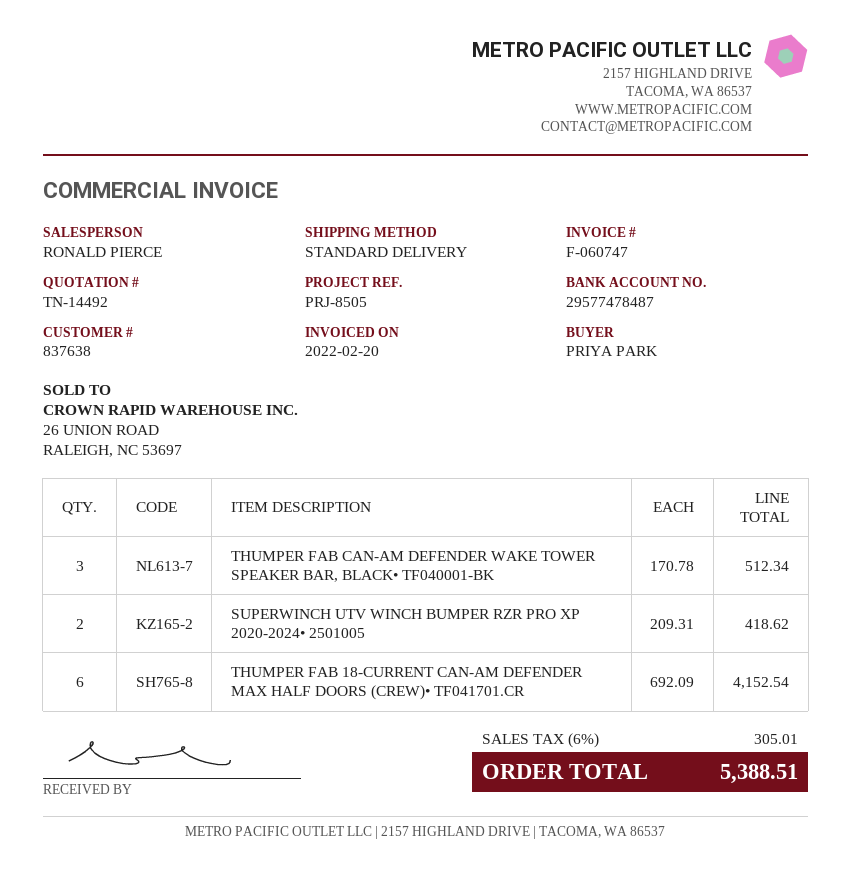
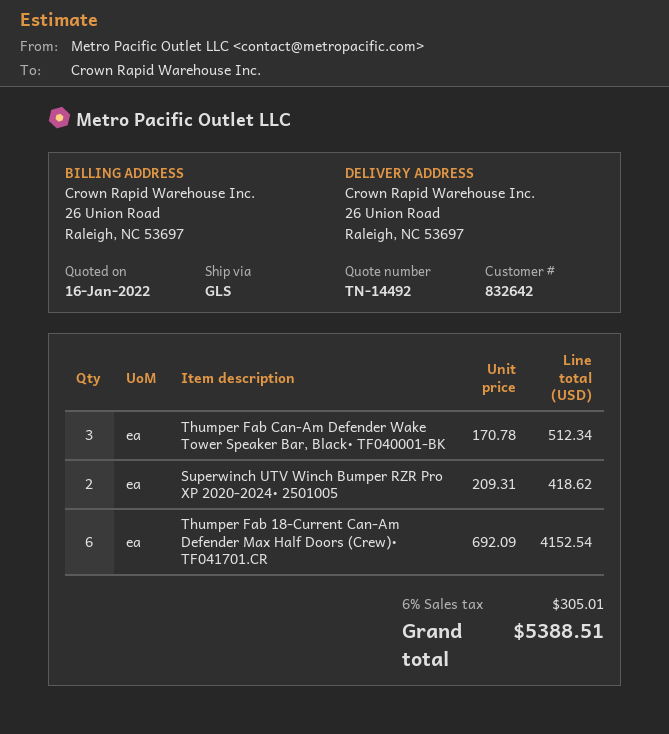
customer number: 837638 -> 832642
shipping method: standard -> GLS

